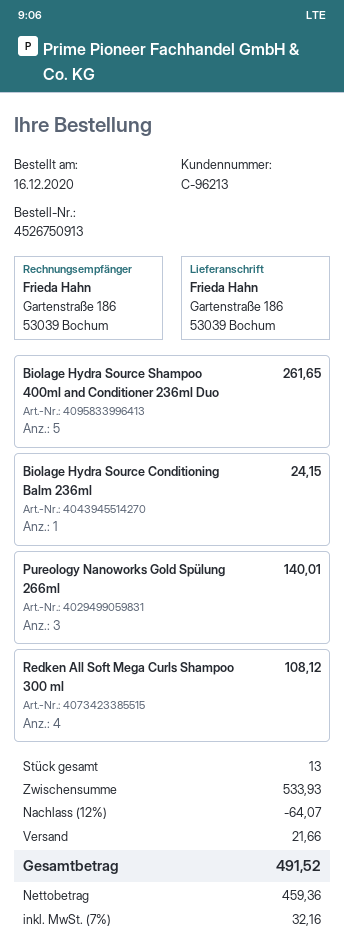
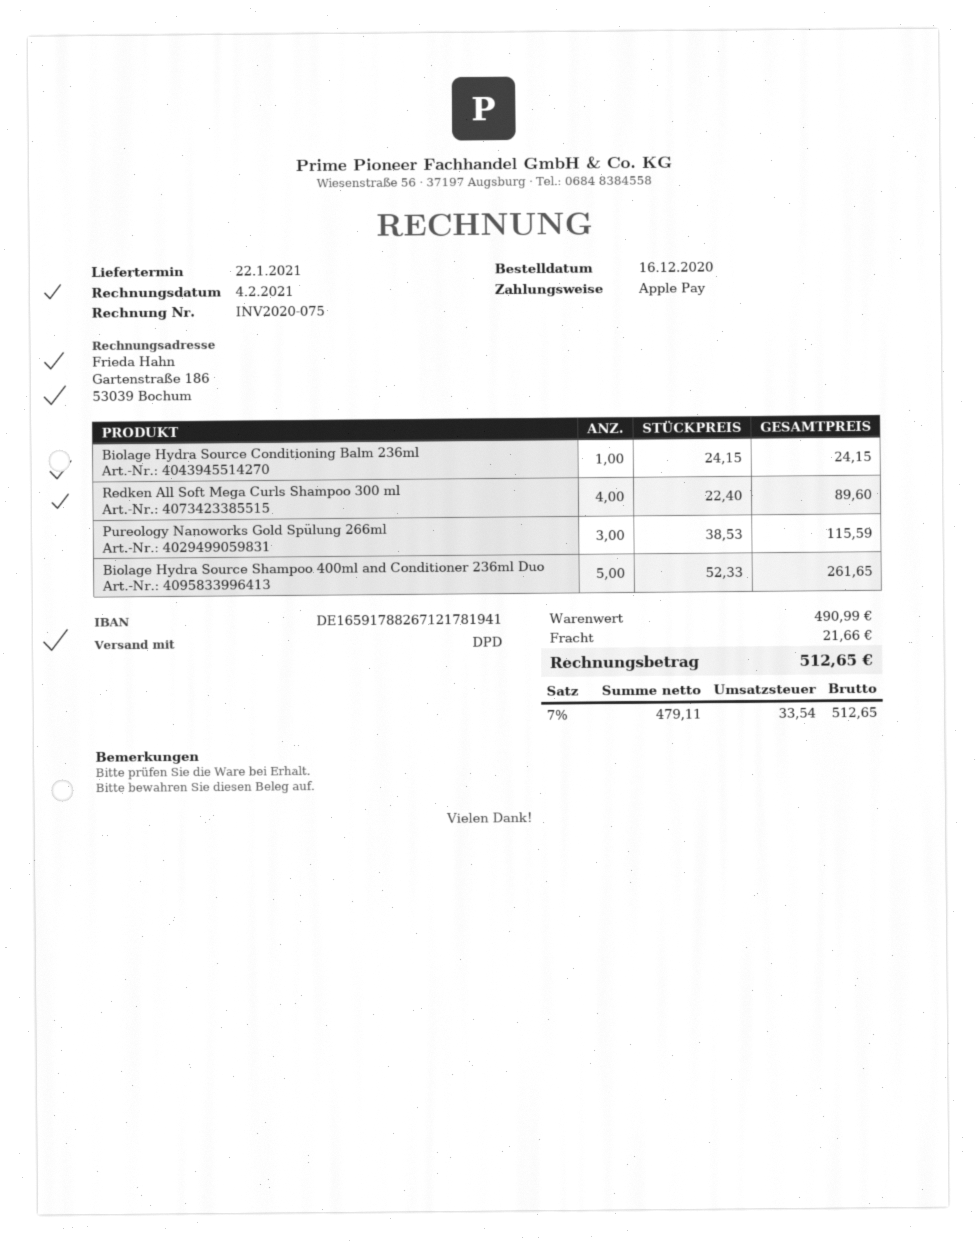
Pureology Nanoworks Gold Spülung 266ml: 3 for 140.01 -> 3 for 115.59
Redken All Soft Mega Curls Shampoo 300 ml: 4 for 108.12 -> 4 for 89.60
subtotal: 533.93 -> 490.99
discount: 12% = 64.07 -> none
net: 459.36 -> 479.11
tax: 7% = 32.16 -> 7% = 33.54
total: 491.52 -> 512.65

